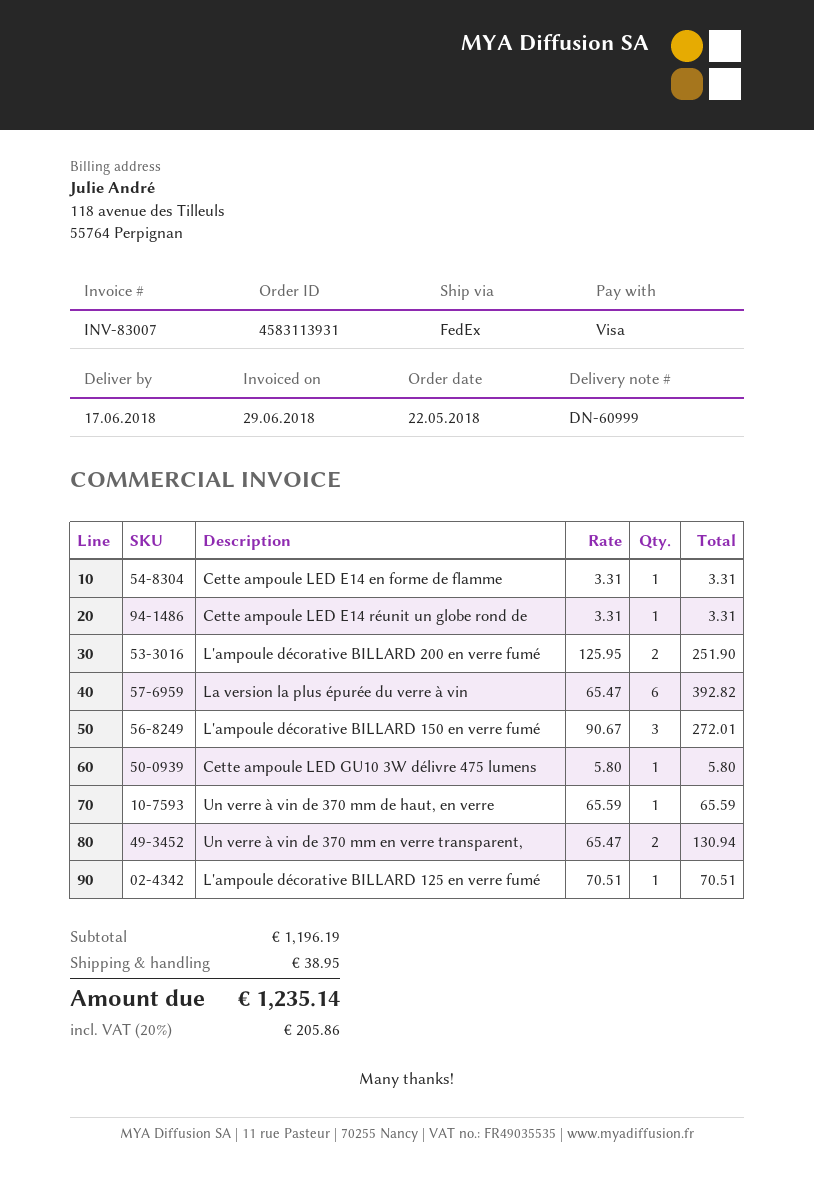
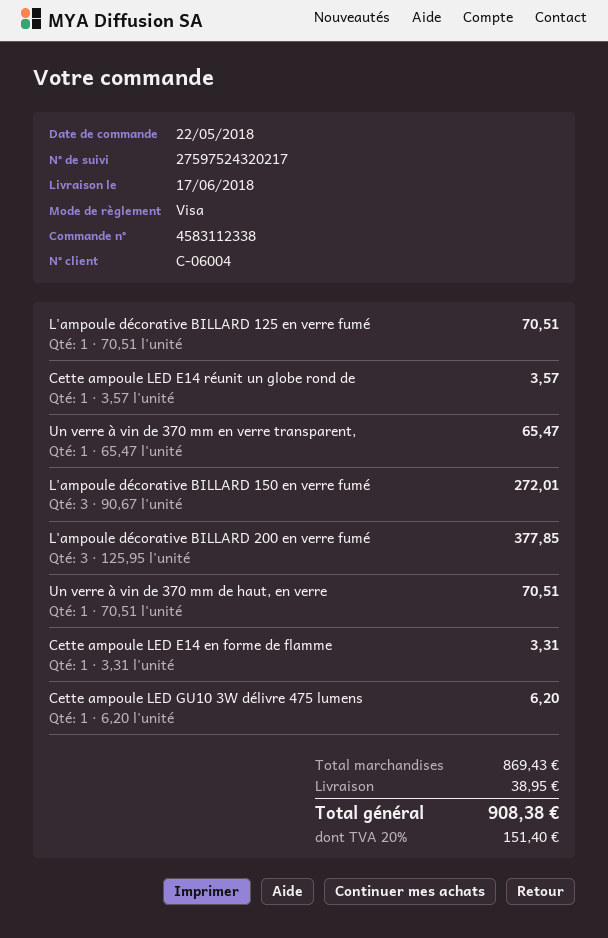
order number: 4583113931 -> 4583112338
Cette ampoule LED E14 réunit un globe rond de: 1 x 3.31 = 3.31 -> 1 x 3.57 = 3.57
L'ampoule décorative BILLARD 200 en verre fumé: 2 x 125.95 = 251.90 -> 3 x 125.95 = 377.85
La version la plus épurée du verre à vin: 6 x 65.47 = 392.82 -> none
Cette ampoule LED GU10 3W délivre 475 lumens: 1 x 5.80 = 5.80 -> 1 x 6.20 = 6.20
Un verre à vin de 370 mm de haut, en verre: 1 x 65.59 = 65.59 -> 1 x 70.51 = 70.51
Un verre à vin de 370 mm en verre transparent,: 2 x 65.47 = 130.94 -> 1 x 65.47 = 65.47
subtotal: 1196.19 -> 869.43
tax: 20% = 205.86 -> 20% = 151.40
total: 1235.14 -> 908.38

